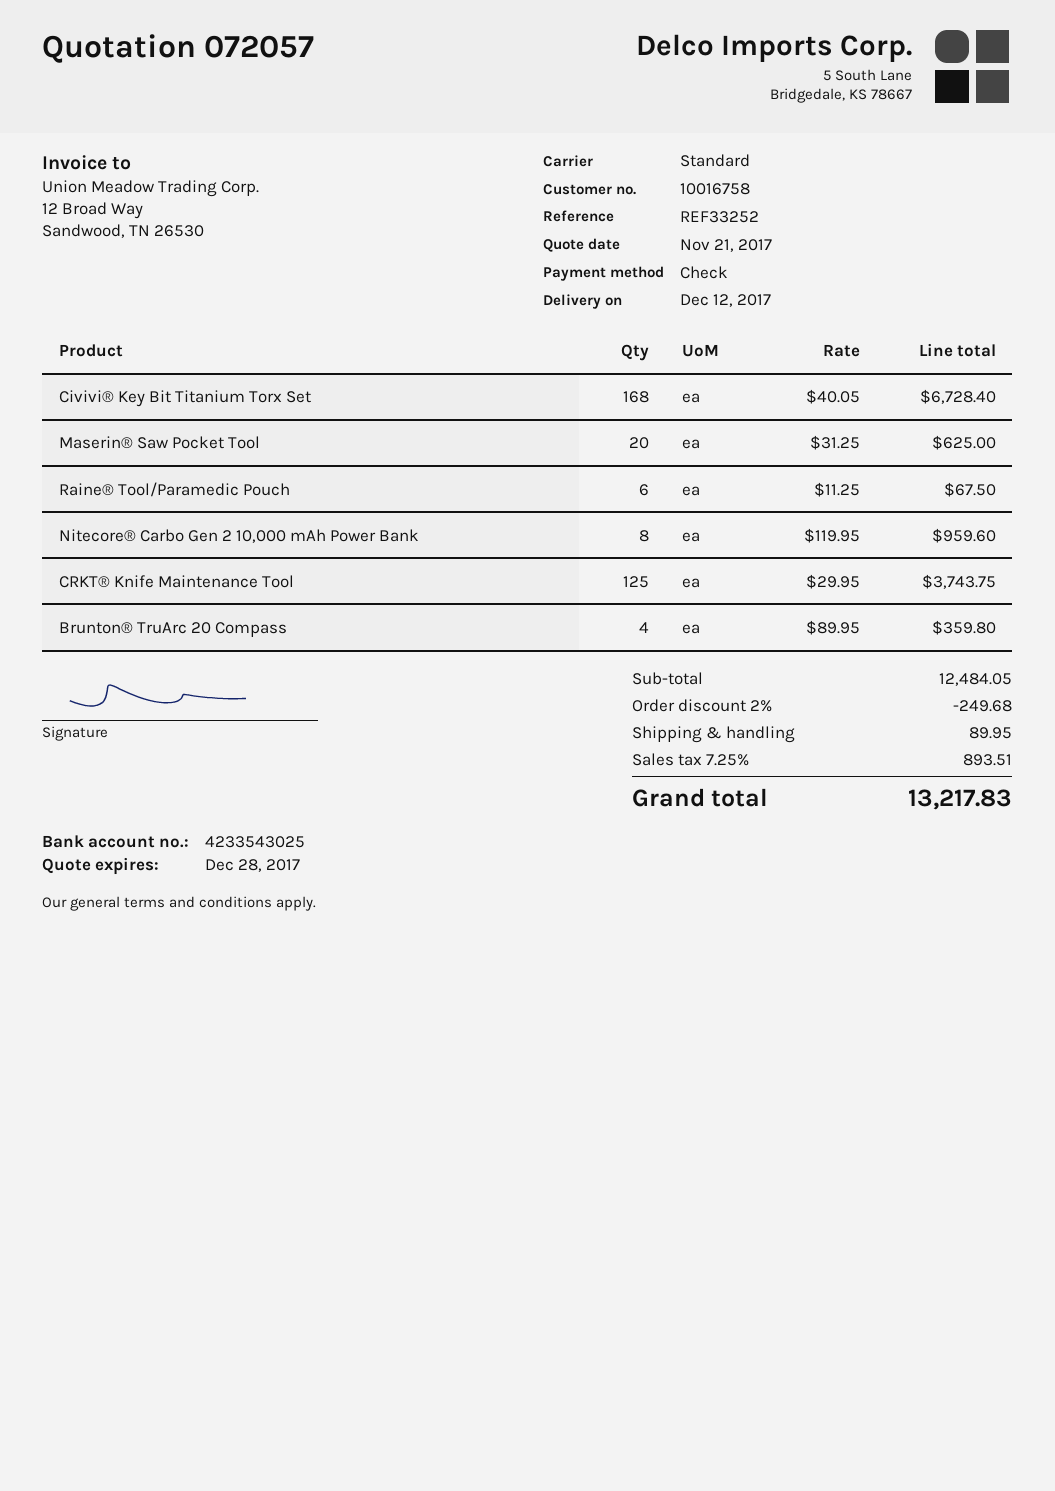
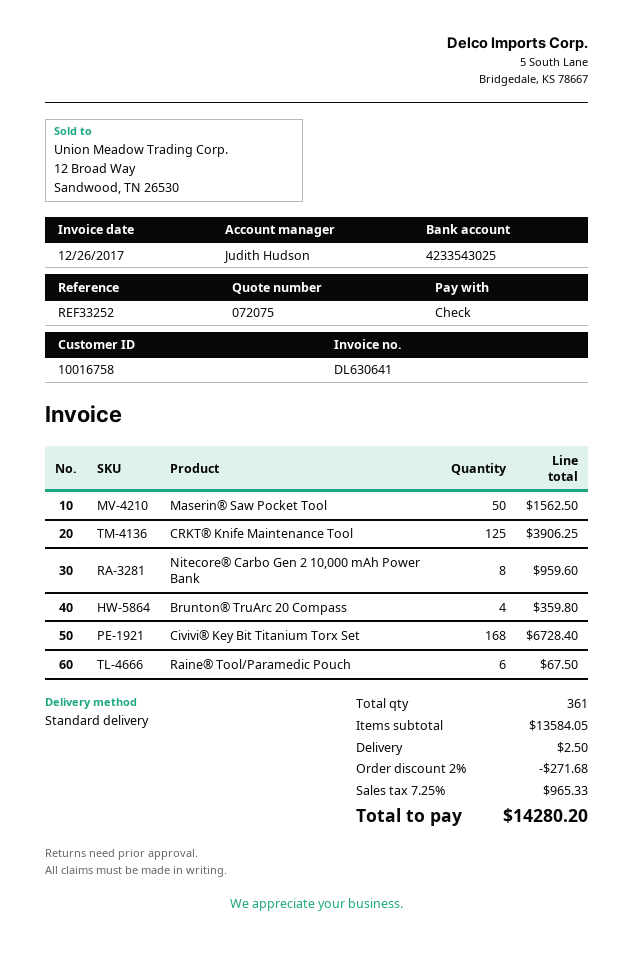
quote number: 072057 -> 072075
Maserin® Saw Pocket Tool: 20 for 625.00 -> 50 for 1562.50
CRKT® Knife Maintenance Tool: 125 for 3743.75 -> 125 for 3906.25
subtotal: 12484.05 -> 13584.05
discount: 2% = 249.68 -> 2% = 271.68
shipping: 89.95 -> 2.50
tax: 7.25% = 893.51 -> 7.25% = 965.33
total: 13217.83 -> 14280.20

